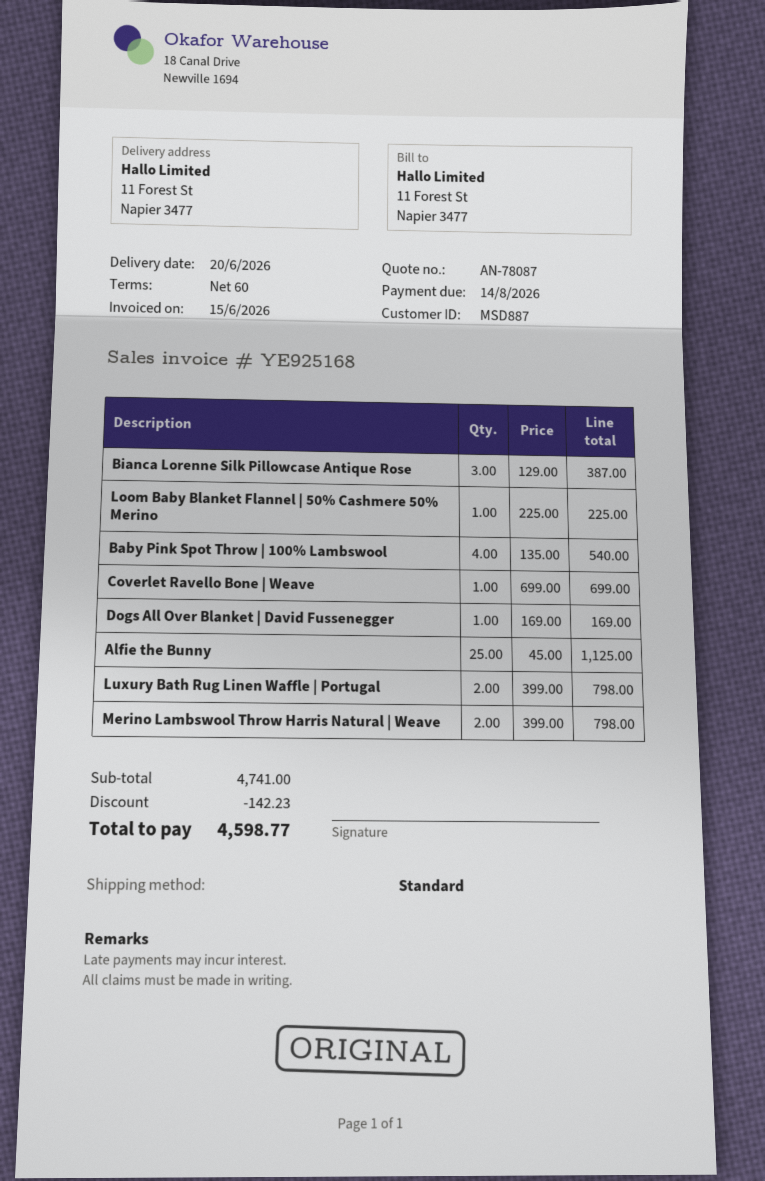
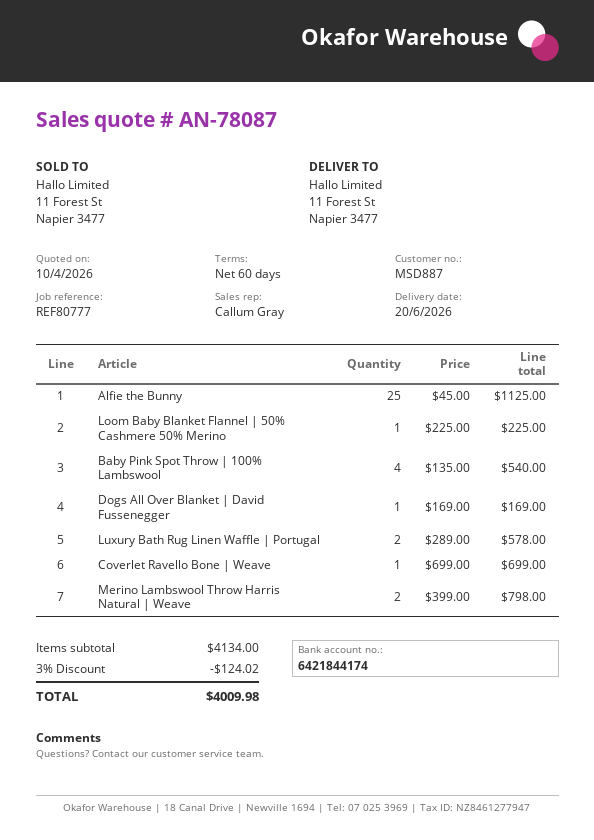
Bianca Lorenne Silk Pillowcase Antique Rose: 3 x 129.00 = 387.00 -> none
Luxury Bath Rug Linen Waffle | Portugal: 2 x 399.00 = 798.00 -> 2 x 289.00 = 578.00
subtotal: 4741.00 -> 4134.00
discount: 142.23 -> 124.02
total: 4598.77 -> 4009.98

